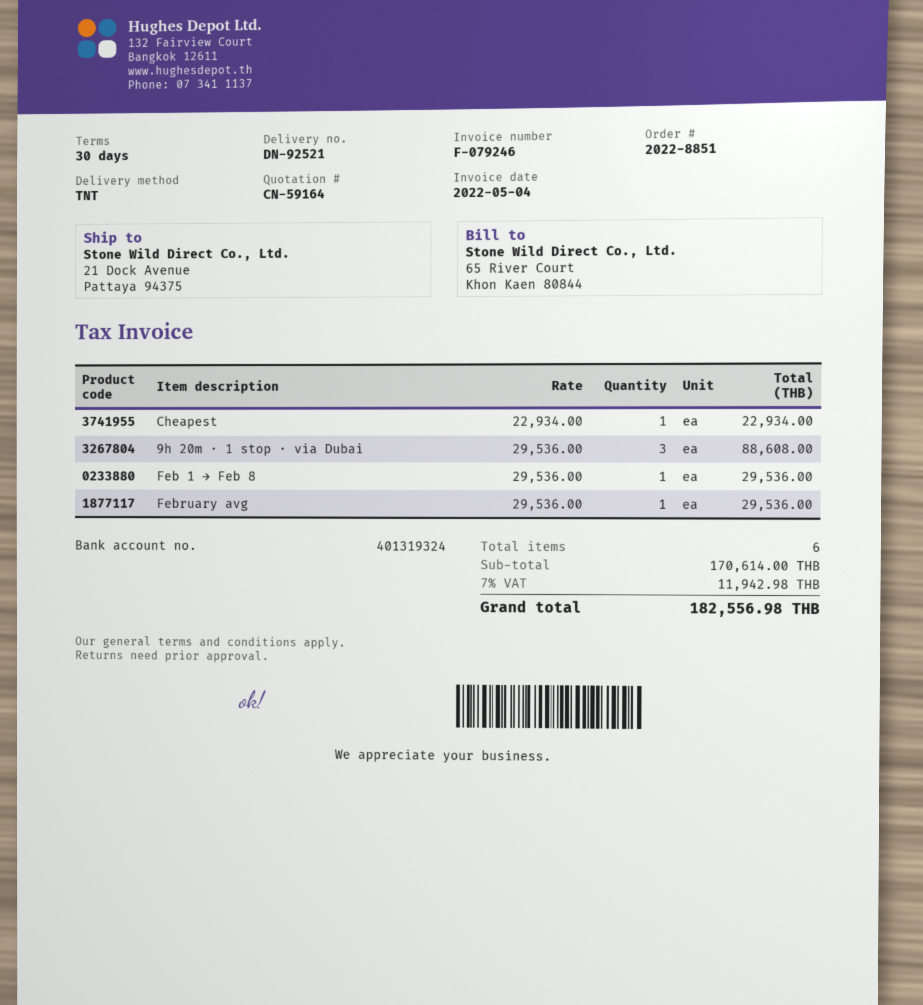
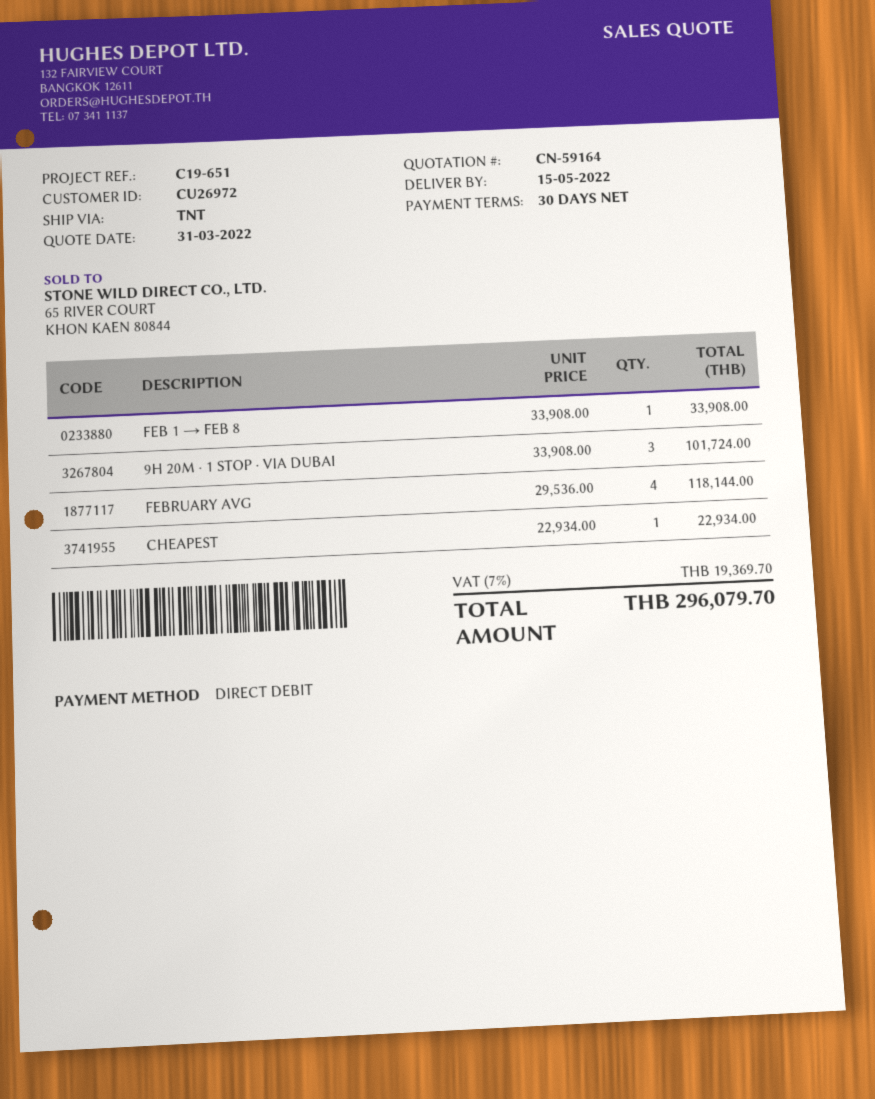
9h 20m · 1 stop · via Dubai: 3 x 29536.00 = 88608.00 -> 3 x 33908.00 = 101724.00
Feb 1 → Feb 8: 1 x 29536.00 = 29536.00 -> 1 x 33908.00 = 33908.00
February avg: 1 x 29536.00 = 29536.00 -> 4 x 29536.00 = 118144.00
tax: 7% = 11942.98 -> 7% = 19369.70
total: 182556.98 -> 296079.70

